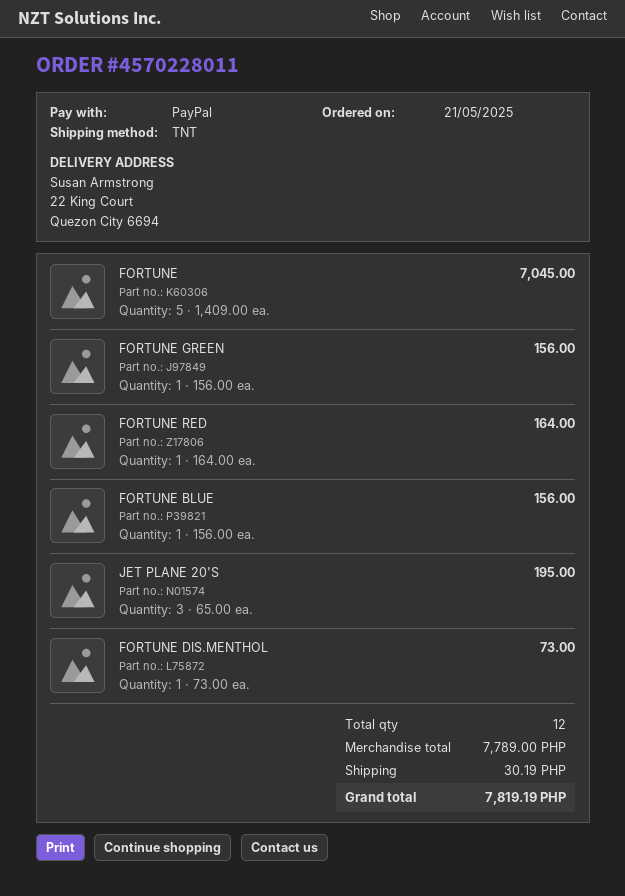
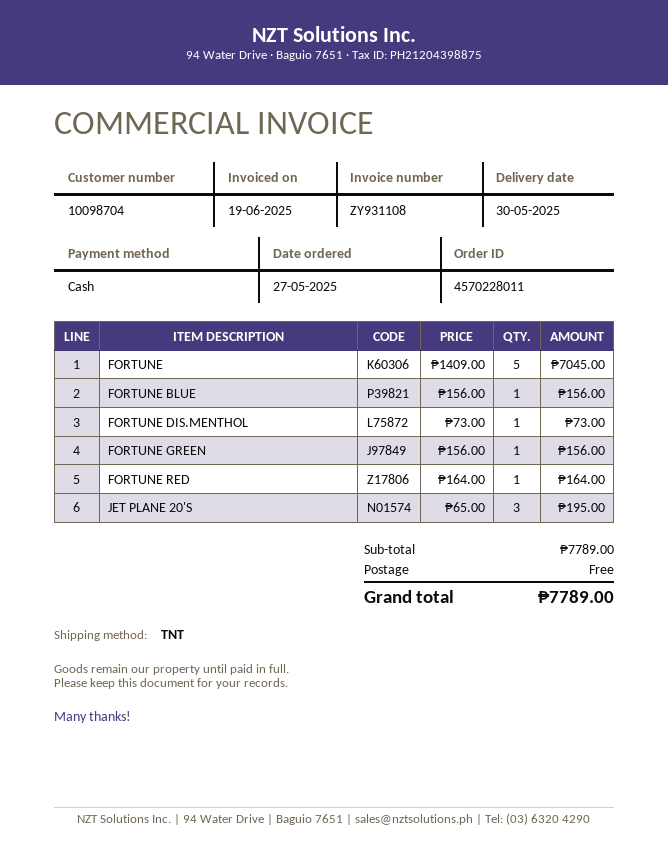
order date: 2025-05-21 -> 2025-05-27
payment method: PayPal -> cash
shipping: 30.19 -> 0.00
total: 7819.19 -> 7789.00

